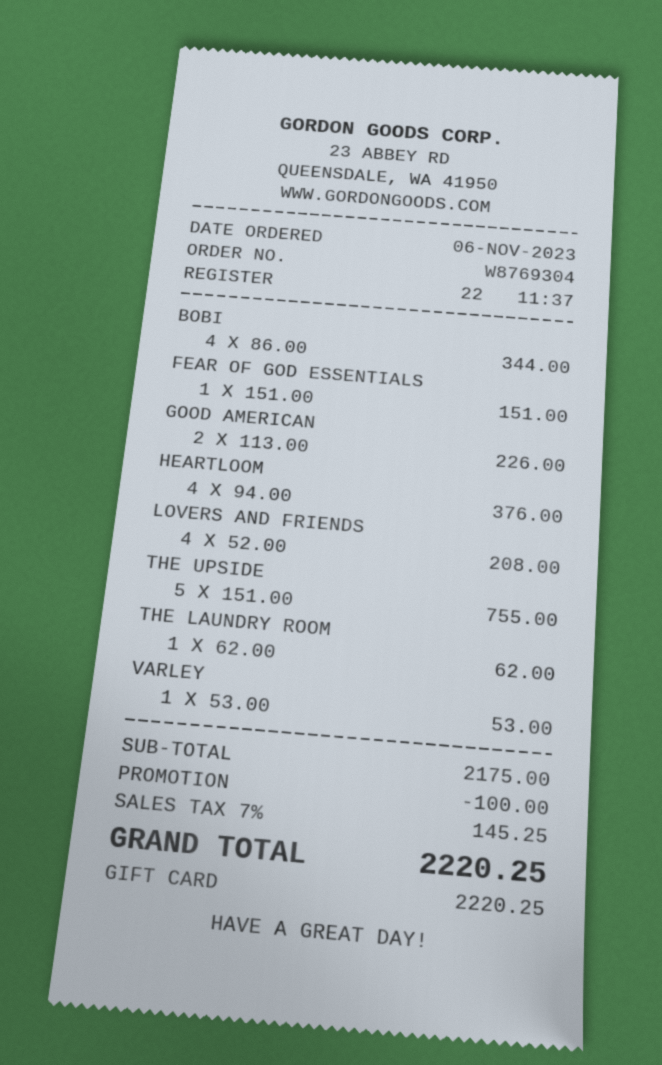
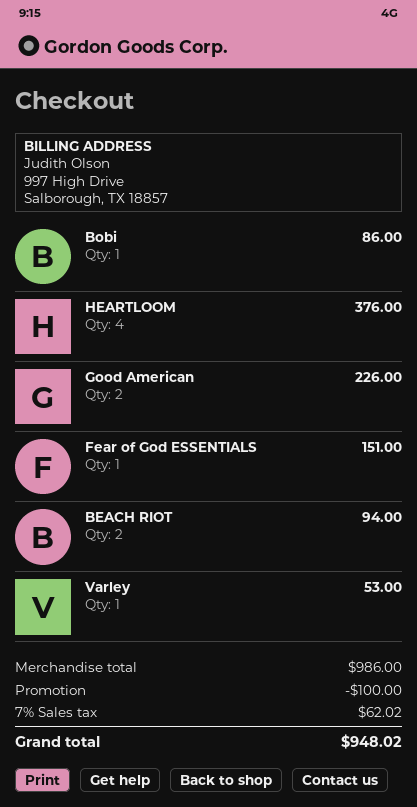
BOBI: 4 for 344.00 -> 1 for 86.00
LOVERS AND FRIENDS: 4 for 208.00 -> none
THE UPSIDE: 5 for 755.00 -> none
THE LAUNDRY ROOM: 1 for 62.00 -> none
BEACH RIOT: none -> 2 for 94.00
subtotal: 2175.00 -> 986.00
tax: 7% = 145.25 -> 7% = 62.02
total: 2220.25 -> 948.02

